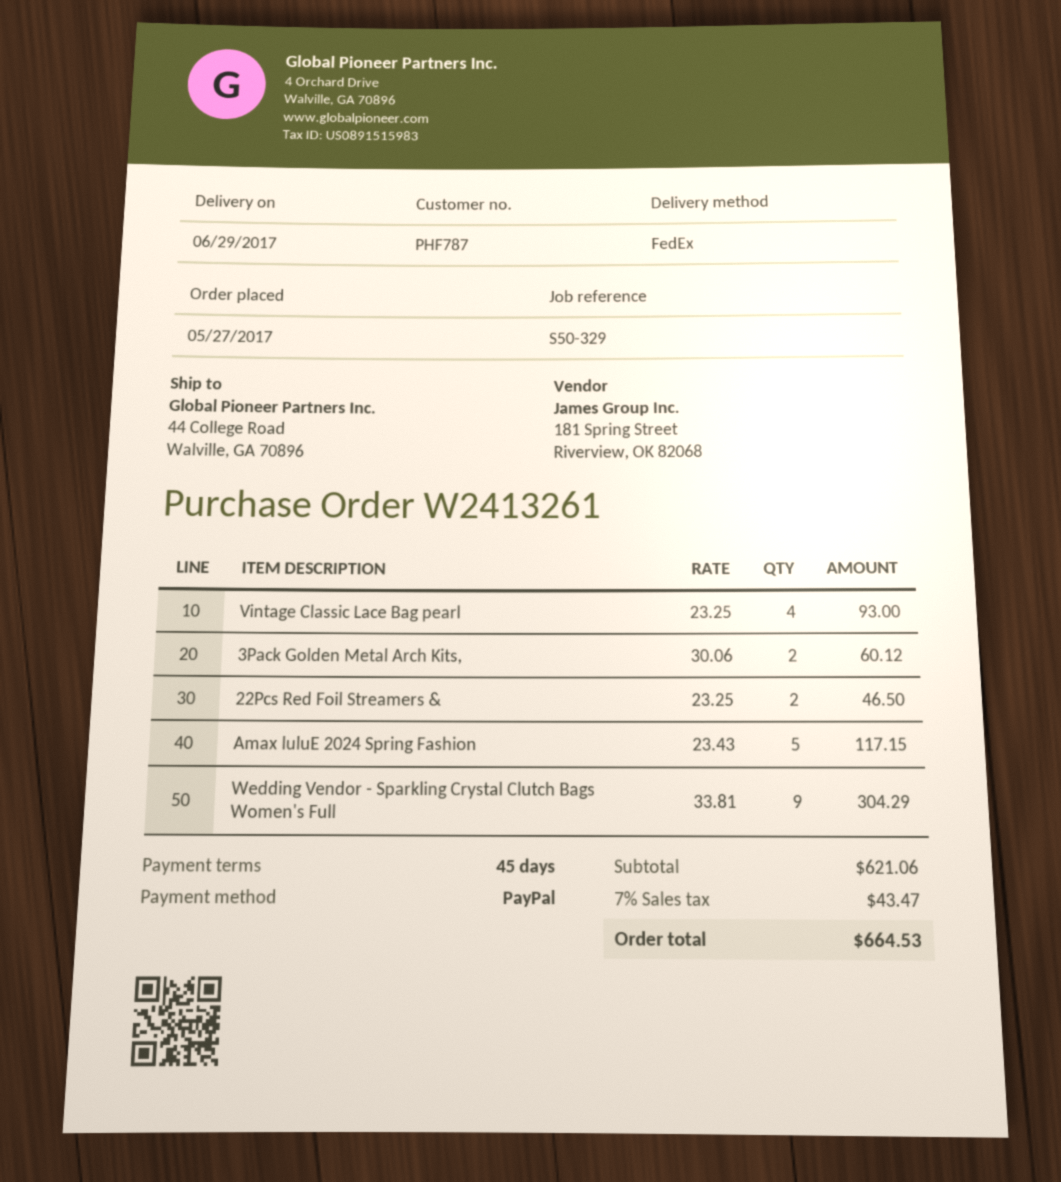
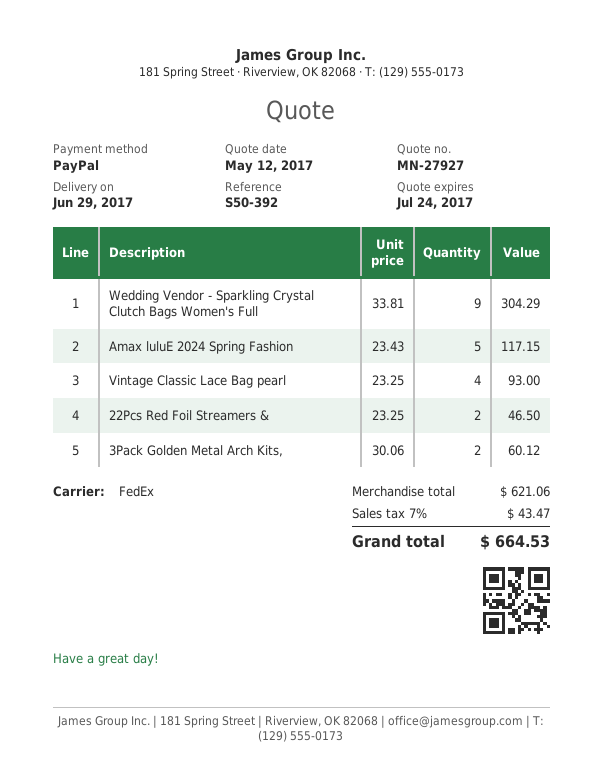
reference: S50-329 -> S50-392

